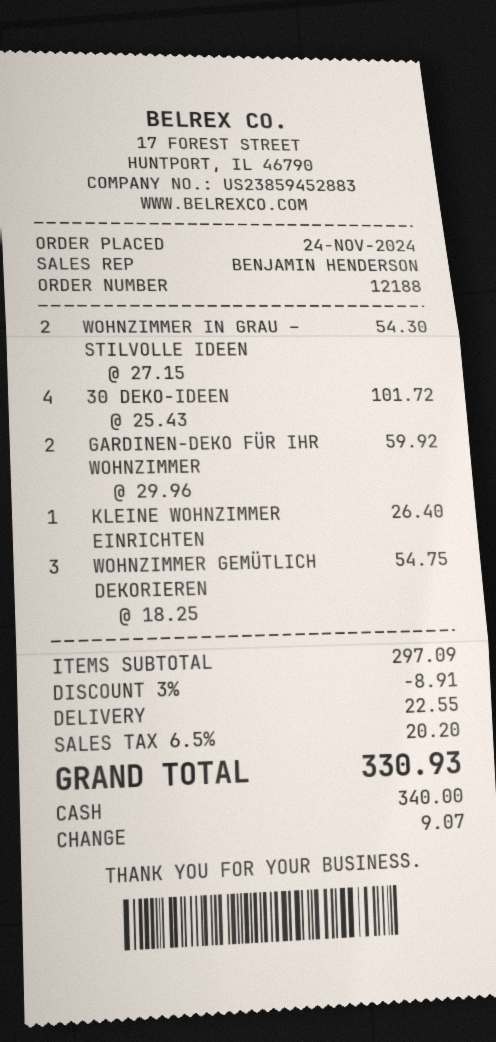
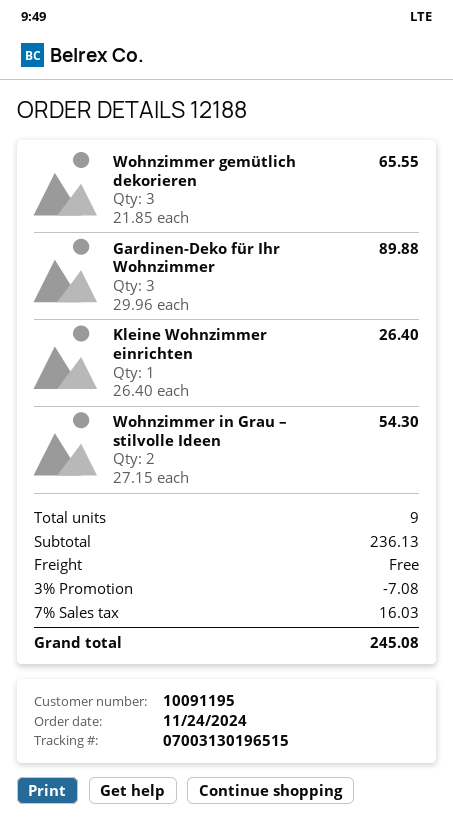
30 DEKO-IDEEN: 4 x 25.43 = 101.72 -> none
GARDINEN-DEKO FÜR IHR WOHNZIMMER: 2 x 29.96 = 59.92 -> 3 x 29.96 = 89.88
WOHNZIMMER GEMÜTLICH DEKORIEREN: 3 x 18.25 = 54.75 -> 3 x 21.85 = 65.55
subtotal: 297.09 -> 236.13
discount: 3% = 8.91 -> 3% = 7.08
shipping: 22.55 -> 0.00
tax: 6.5% = 20.20 -> 7% = 16.03
total: 330.93 -> 245.08

